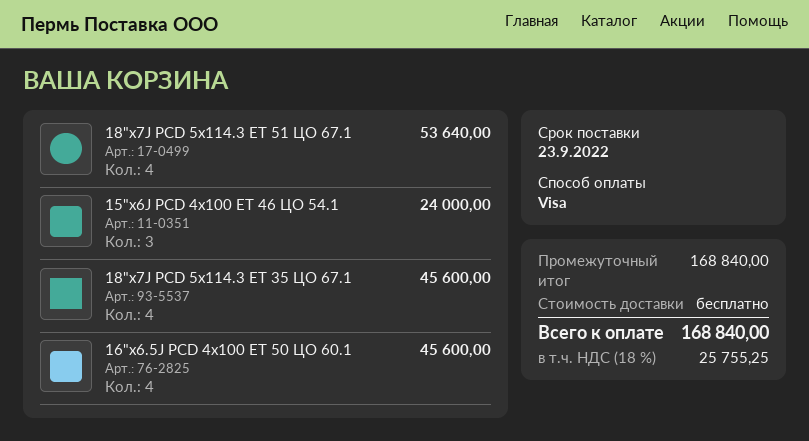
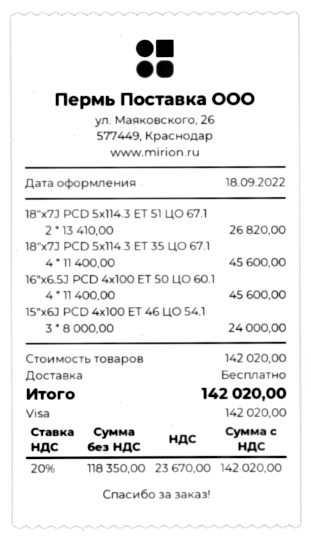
18"x7J PCD 5x114.3 ЕТ 51 ЦО 67.1: 4 for 53640.00 -> 2 for 26820.00
subtotal: 168840.00 -> 142020.00
tax: 18% = 25755.25 -> 20% = 23670.00
total: 168840.00 -> 142020.00

